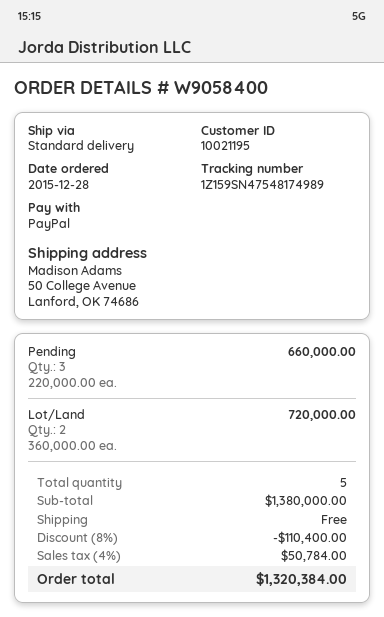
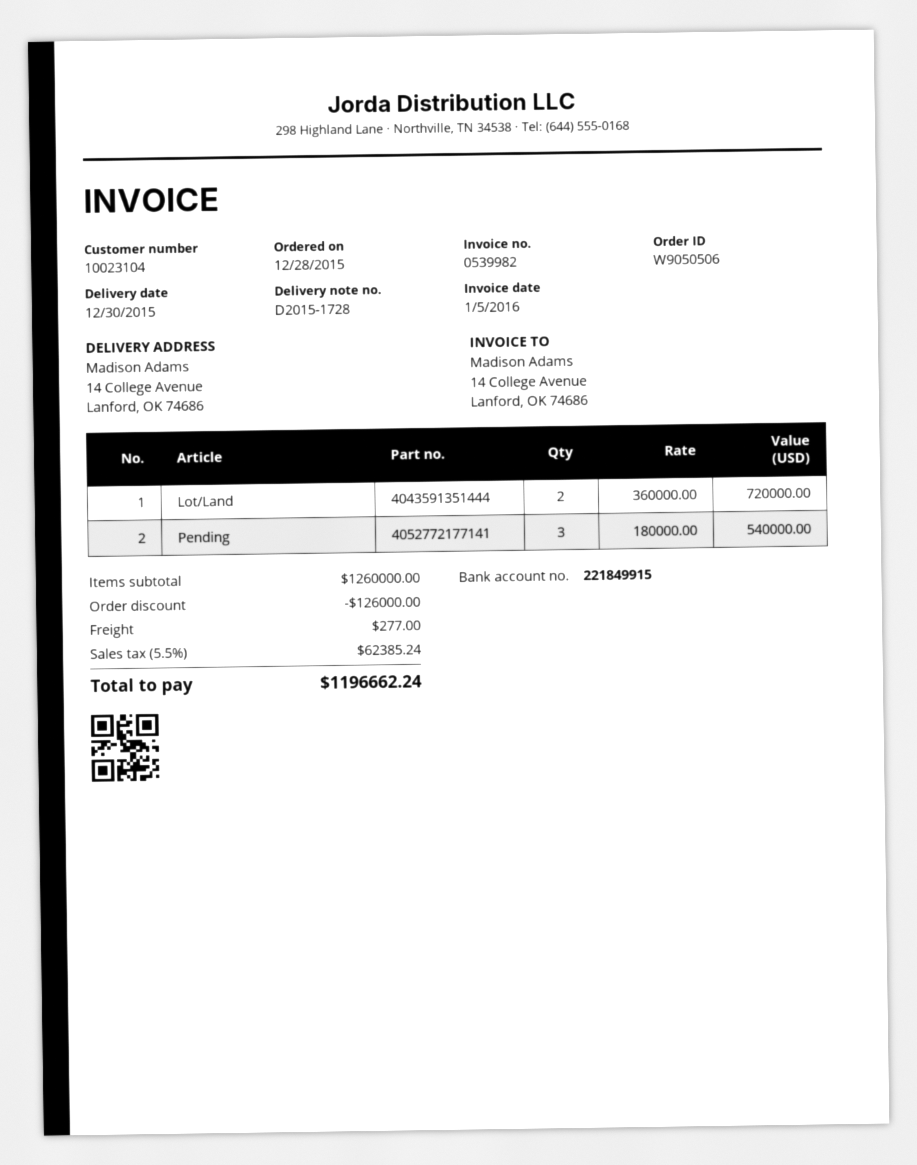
order number: W9058400 -> W9050506
customer number: 10021195 -> 10023104
ship to: 50 College Avenue, Lanford, OK 74686 -> 14 College Avenue, Lanford, OK 74686
Pending: 3 x 220000.00 = 660000.00 -> 3 x 180000.00 = 540000.00
subtotal: 1380000.00 -> 1260000.00
discount: 110400.00 -> 126000.00
shipping: 0.00 -> 277.00
tax: 4% = 50784.00 -> 5.5% = 62385.24
total: 1320384.00 -> 1196662.24

